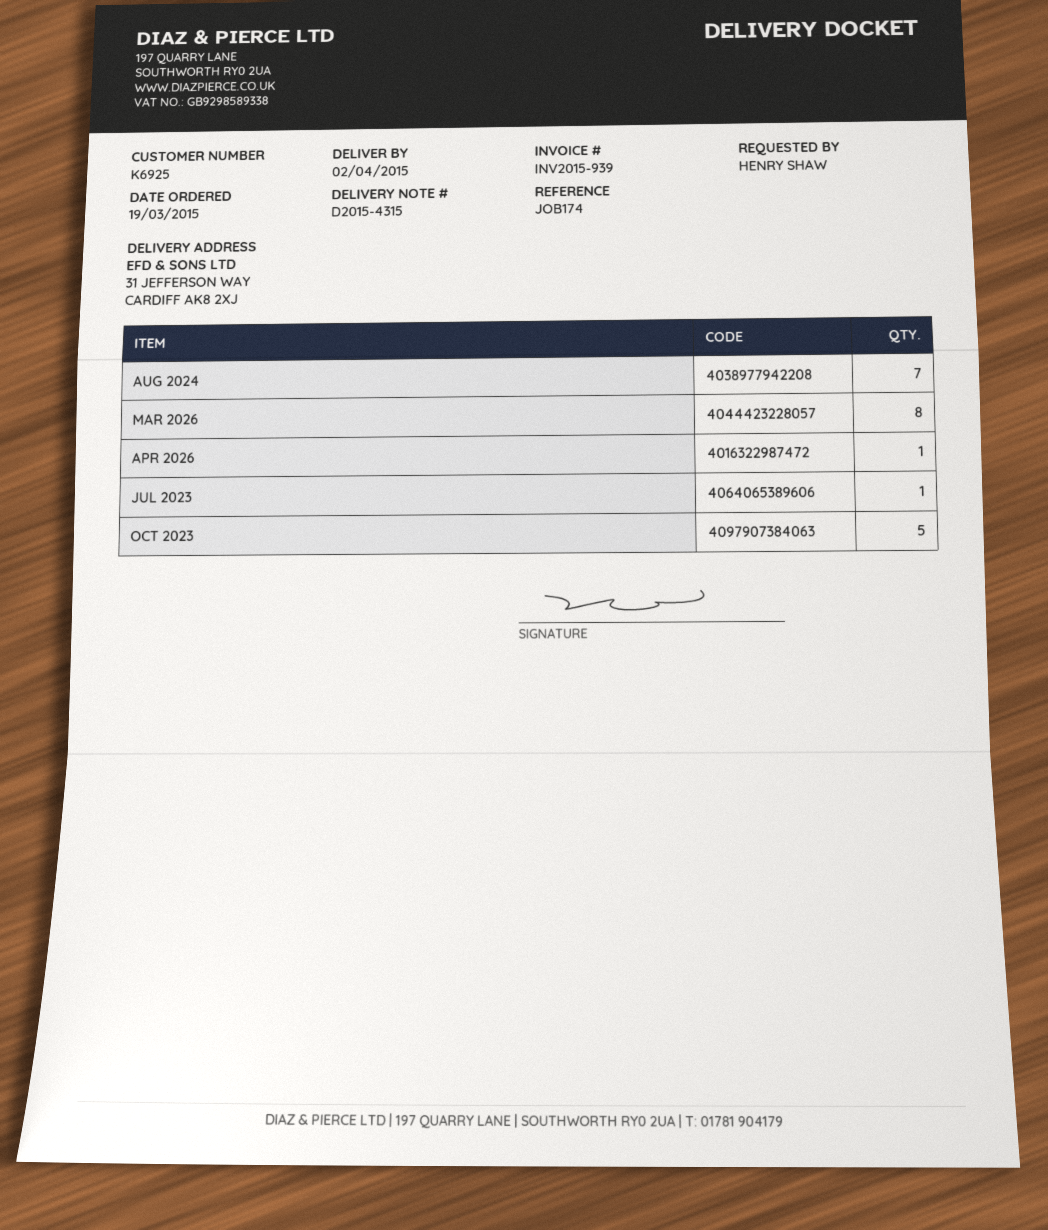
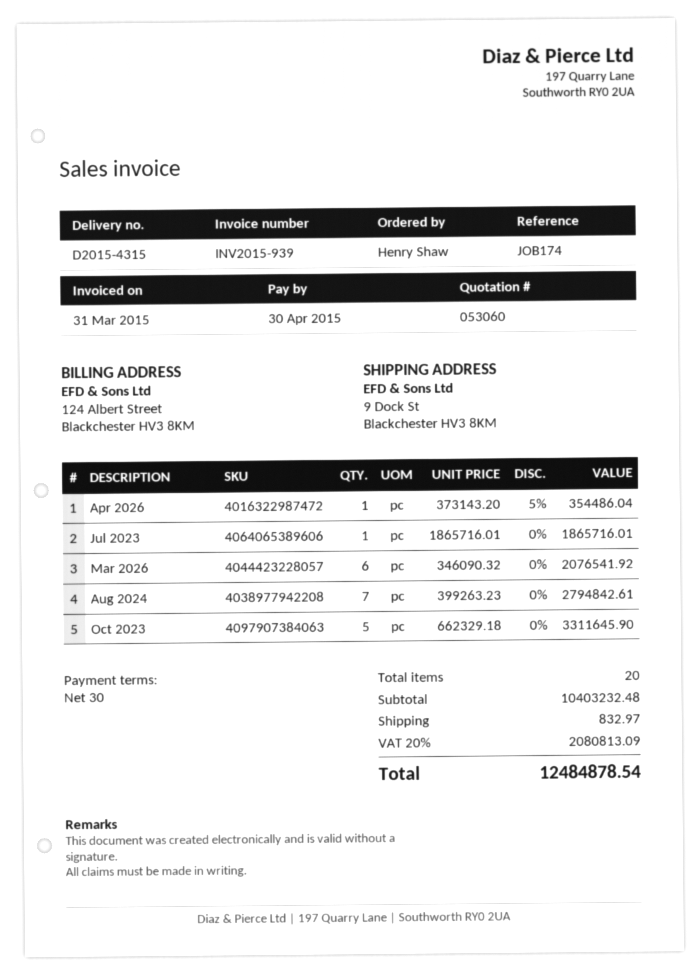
ship to: 31 JEFFERSON WAY, CARDIFF AK8 2XJ -> 9 Dock St, Blackchester HV3 8KM
MAR 2026: 8 -> 6

